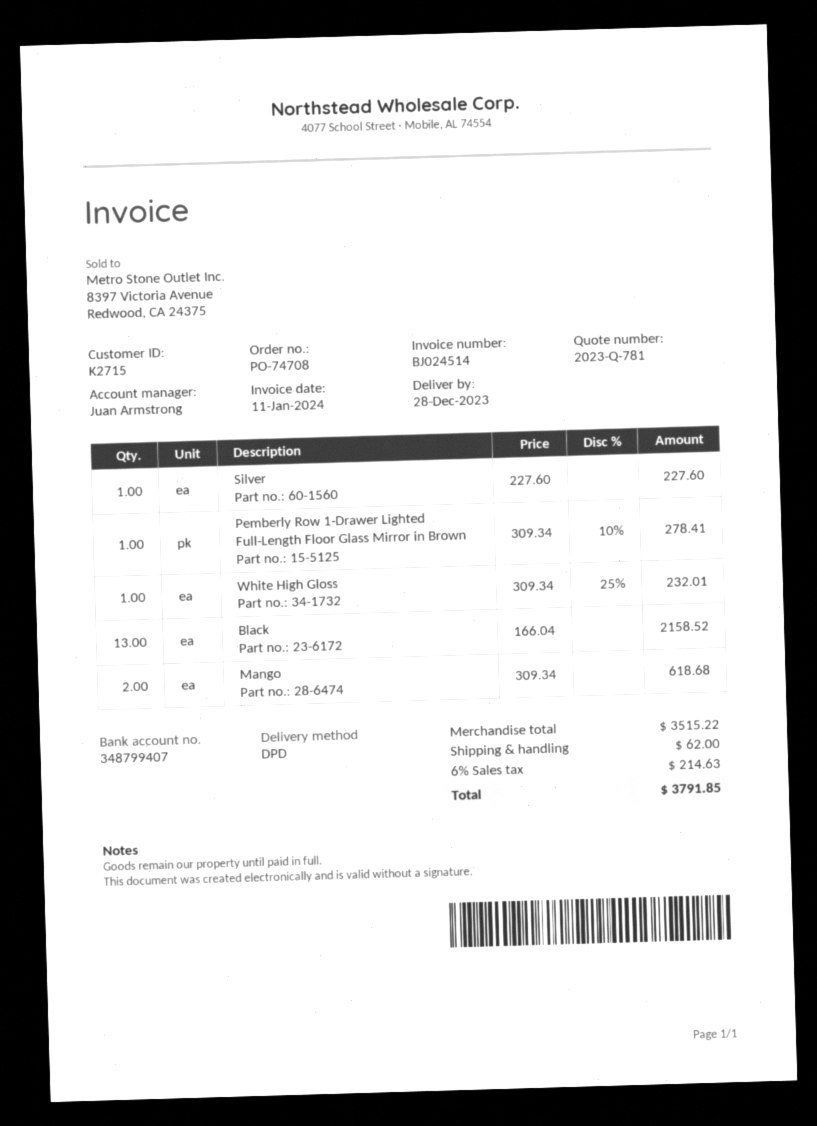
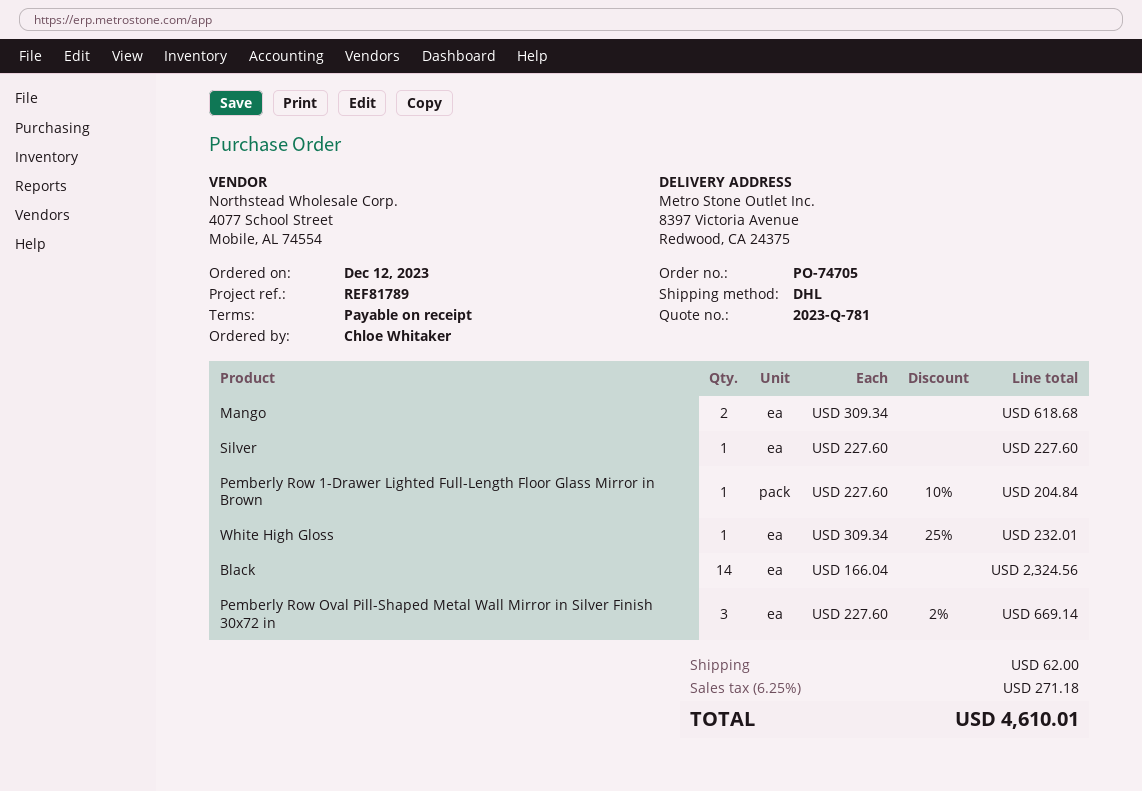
order number: PO-74708 -> PO-74705
shipping method: DPD -> DHL
Pemberly Row 1-Drawer Lighted Full-Length Floor Glass Mirror in Brown: 1 x 309.34 - 10% = 278.41 -> 1 x 227.60 - 10% = 204.84
Black: 13 x 166.04 = 2158.52 -> 14 x 166.04 = 2324.56
Pemberly Row Oval Pill-Shaped Metal Wall Mirror in Silver Finish 30x72 in: none -> 3 x 227.60 - 2% = 669.14
tax: 6% = 214.63 -> 6.25% = 271.18
total: 3791.85 -> 4610.01

